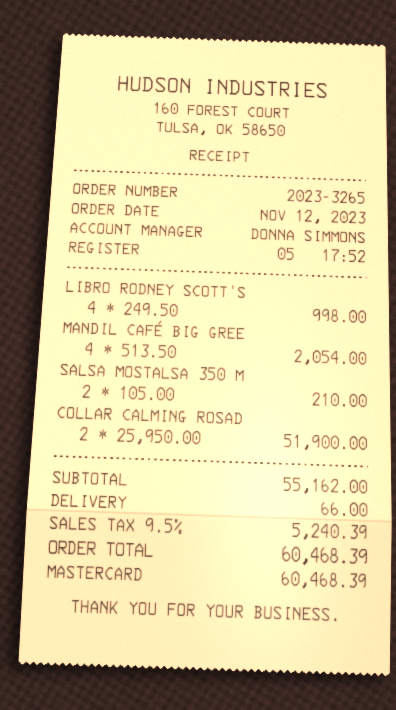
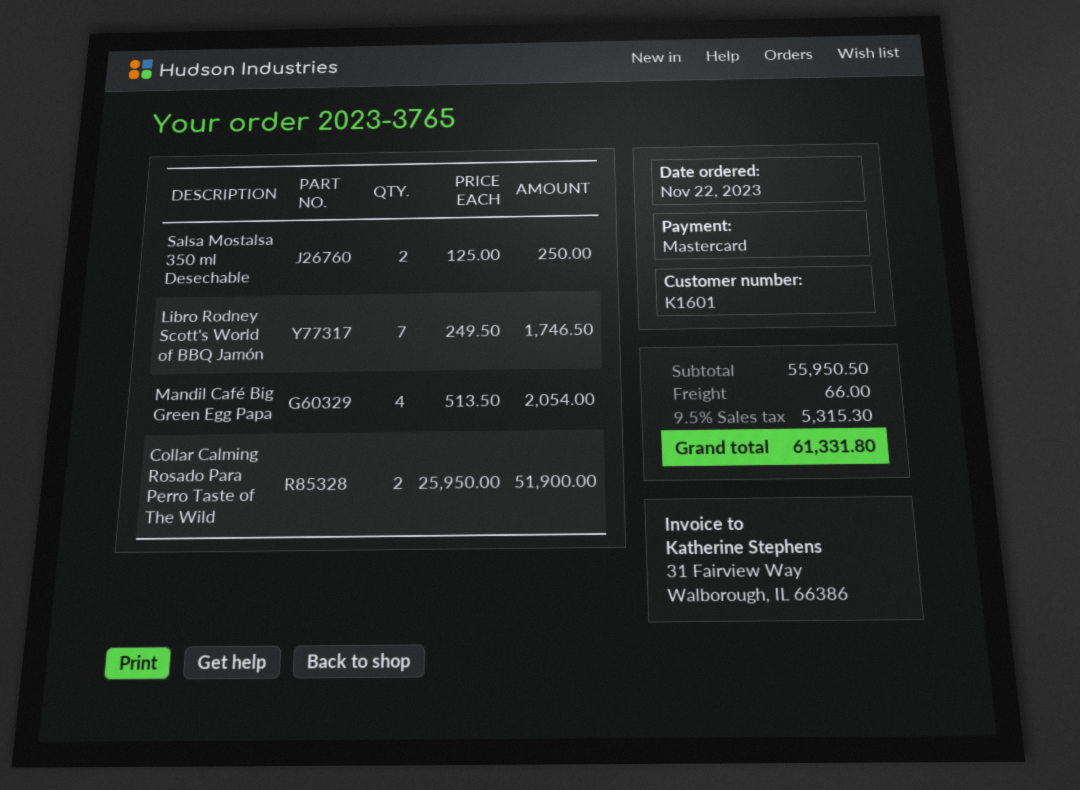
order number: 2023-3265 -> 2023-3765
order date: 2023-11-12 -> 2023-11-22
LIBRO RODNEY SCOTT'S: 4 x 249.50 = 998.00 -> 7 x 249.50 = 1746.50
SALSA MOSTALSA 350 M: 2 x 105.00 = 210.00 -> 2 x 125.00 = 250.00
subtotal: 55162.00 -> 55950.50
tax: 9.5% = 5240.39 -> 9.5% = 5315.30
total: 60468.39 -> 61331.80

